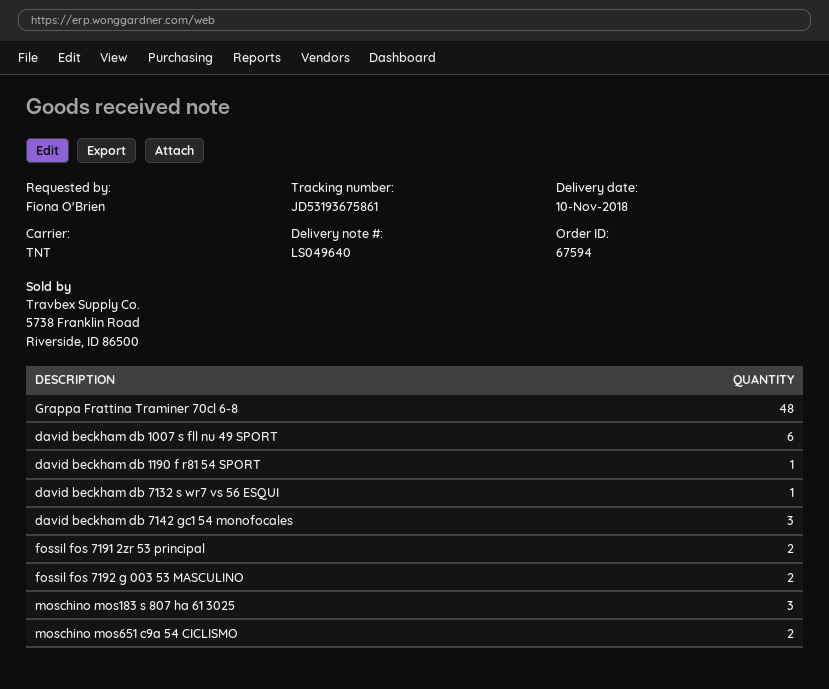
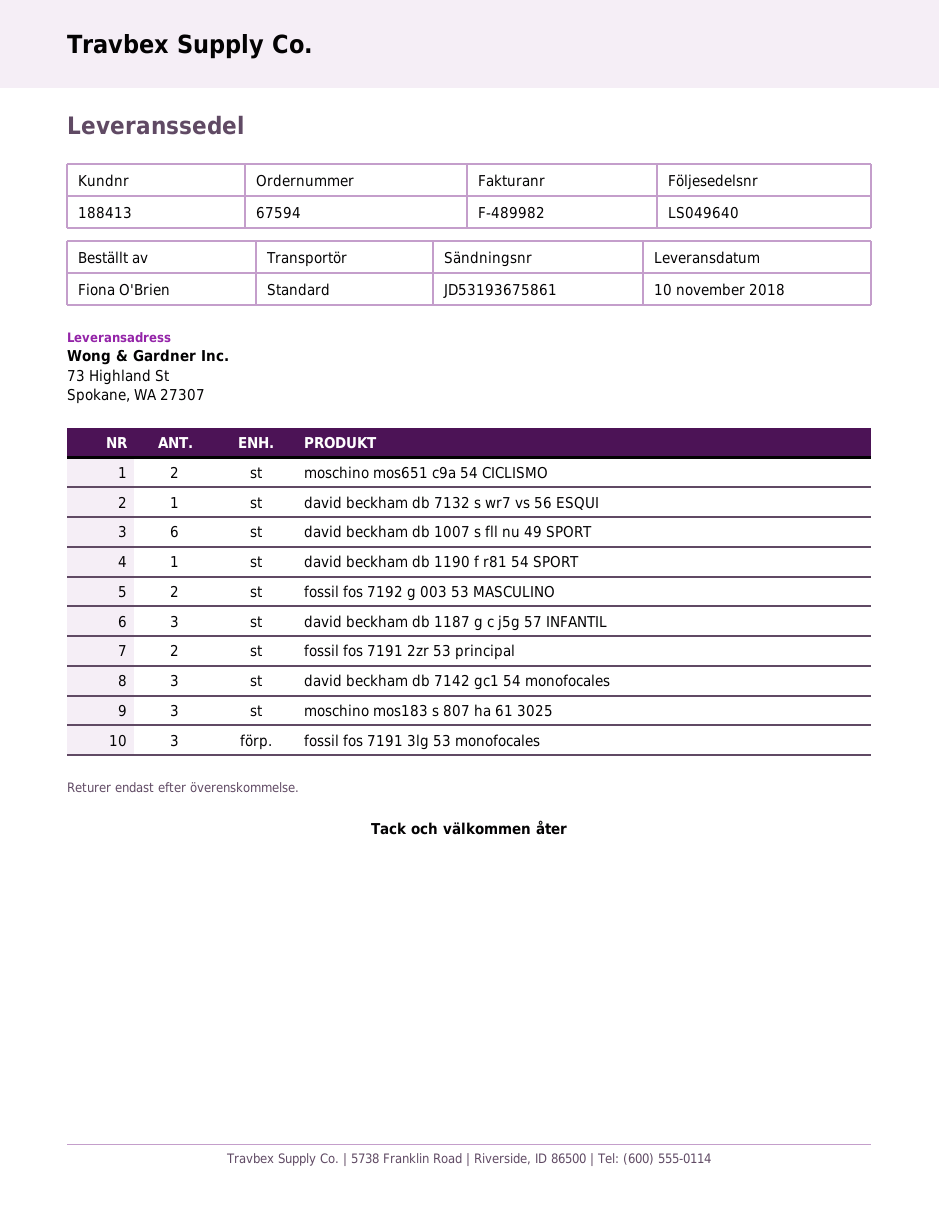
shipping method: TNT -> standard
Grappa Frattina Traminer 70cl 6-8: 48 -> none
david beckham db 1187 g c j5g 57 INFANTIL: none -> 3
fossil fos 7191 3lg 53 monofocales: none -> 3

